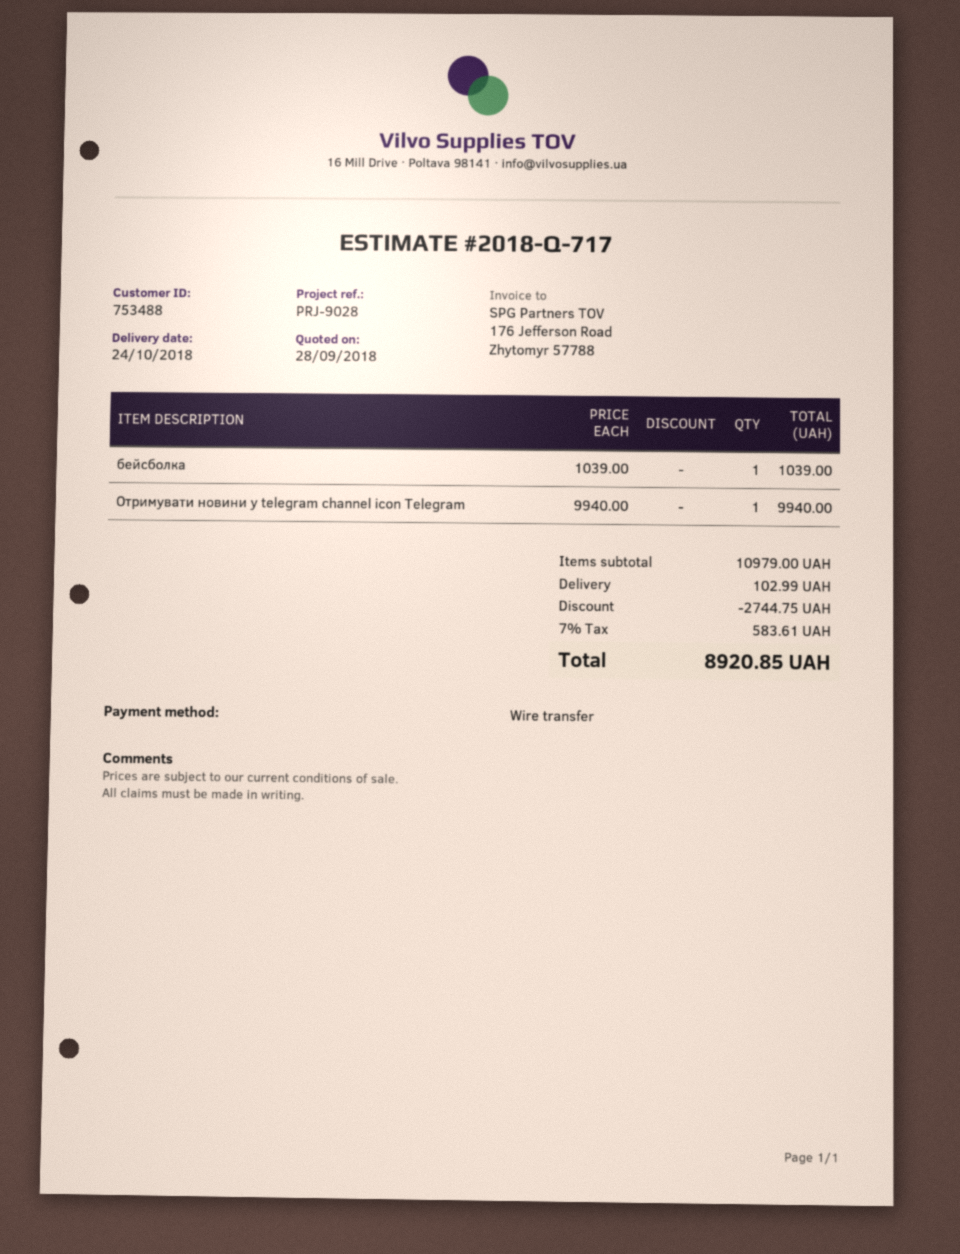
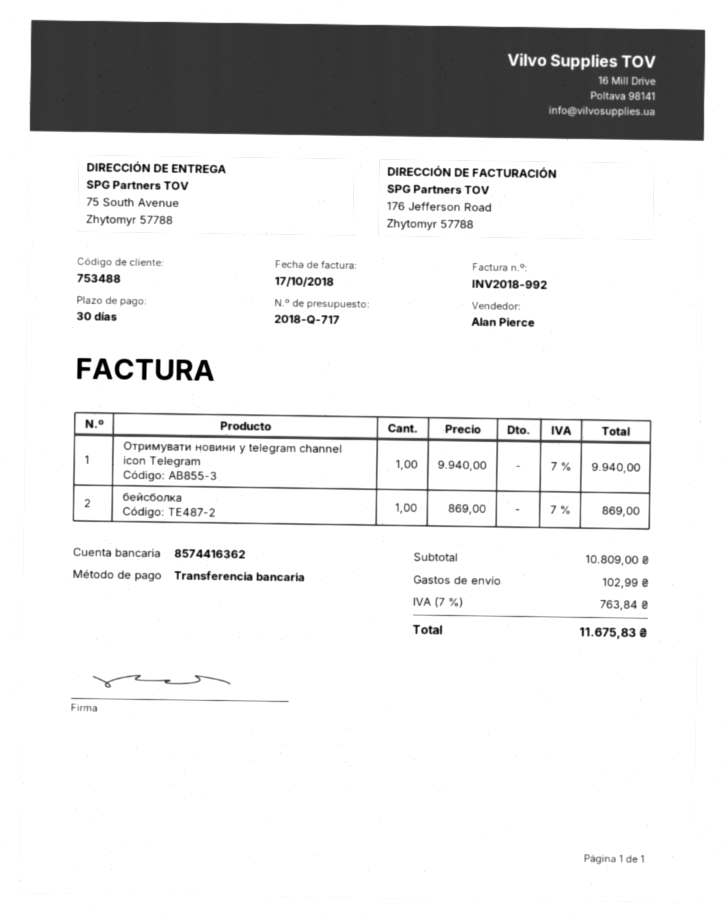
бейсболка: 1 x 1039.00 = 1039.00 -> 1 x 869.00 = 869.00
subtotal: 10979.00 -> 10809.00
discount: 2744.75 -> none
tax: 7% = 583.61 -> 7% = 763.84
total: 8920.85 -> 11675.83

